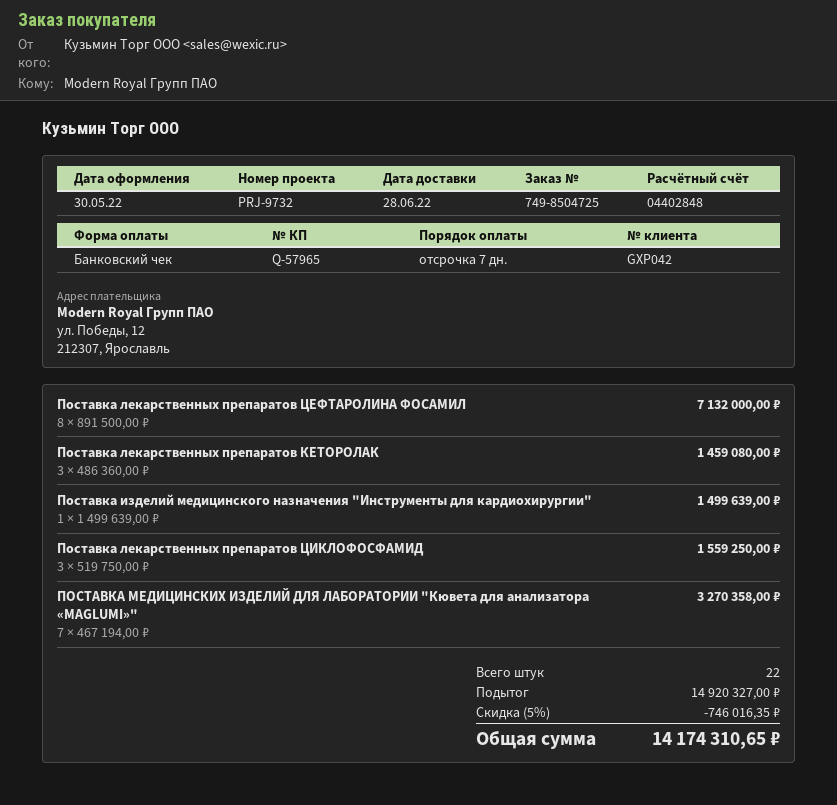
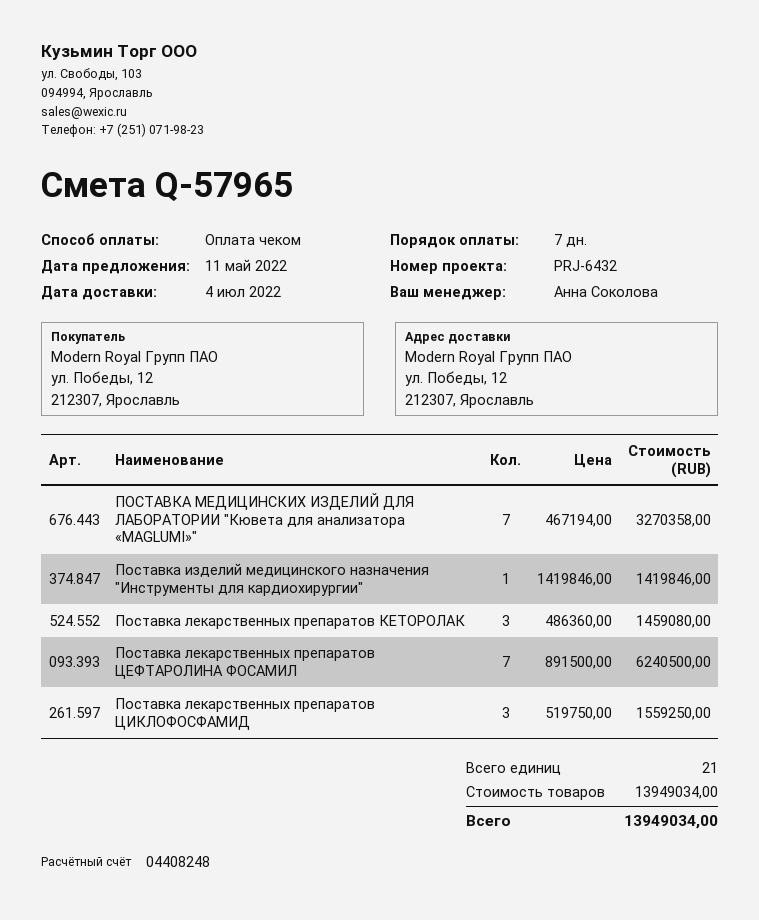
delivery date: 2022-06-28 -> 2022-07-04
reference: PRJ-9732 -> PRJ-6432
bank account: 04402848 -> 04408248
Поставка лекарственных препаратов ЦЕФТАРОЛИНА ФОСАМИЛ: 8 x 891500.00 = 7132000.00 -> 7 x 891500.00 = 6240500.00
Поставка изделий медицинского назначения "Инструменты для кардиохирургии": 1 x 1499639.00 = 1499639.00 -> 1 x 1419846.00 = 1419846.00
total quantity: 22 -> 21
subtotal: 14920327.00 -> 13949034.00
discount: 5% = 746016.35 -> none
total: 14174310.65 -> 13949034.00

